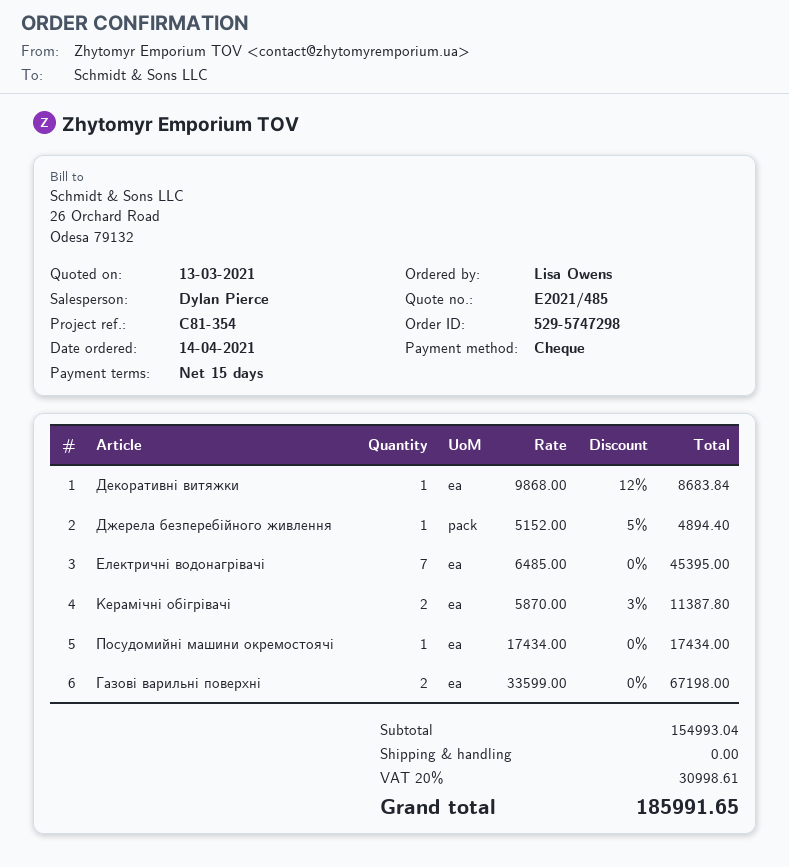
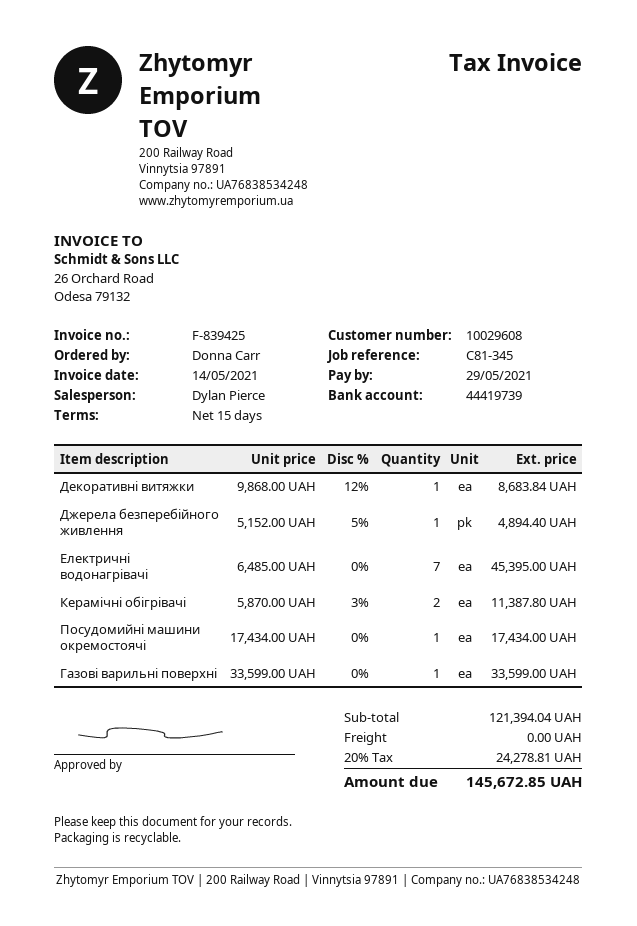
reference: C81-354 -> C81-345
ordered by: Lisa Owens -> Donna Carr
Газові варильні поверхні: 2 x 33599.00 = 67198.00 -> 1 x 33599.00 = 33599.00
subtotal: 154993.04 -> 121394.04
tax: 20% = 30998.61 -> 20% = 24278.81
total: 185991.65 -> 145672.85

